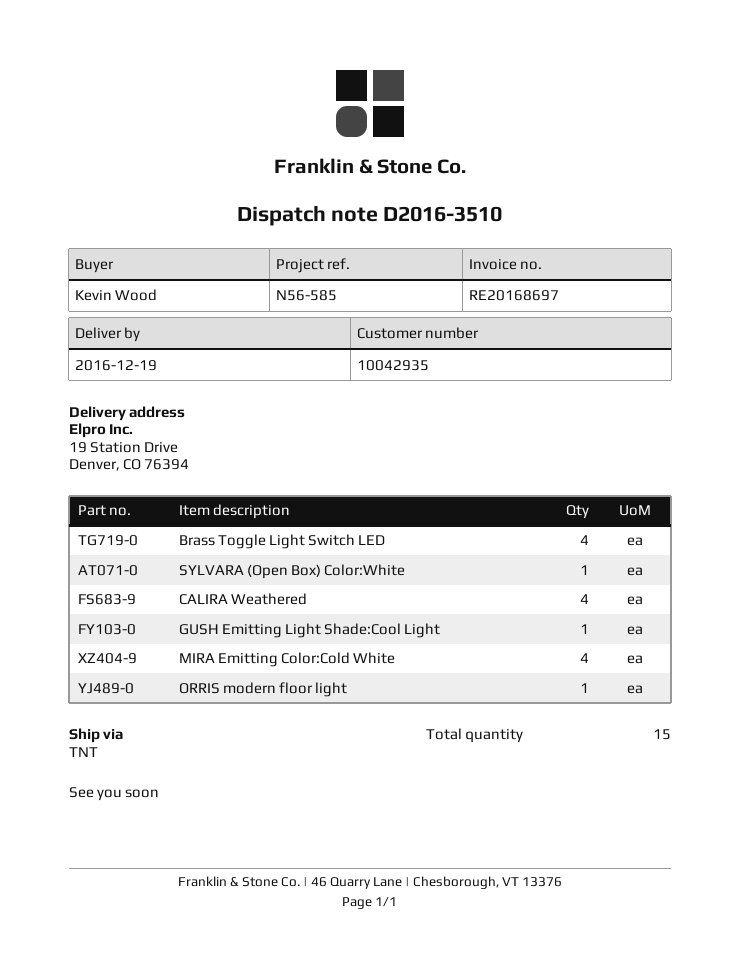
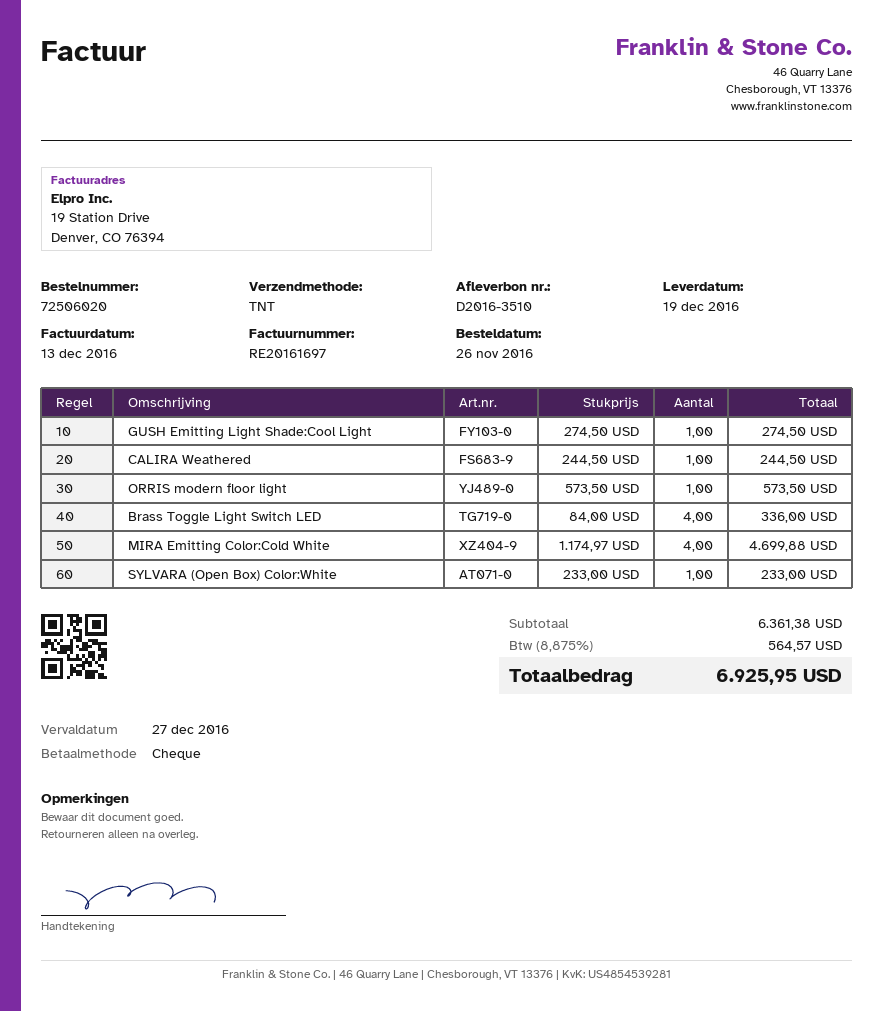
invoice number: RE20168697 -> RE20161697
CALIRA Weathered: 4 -> 1

